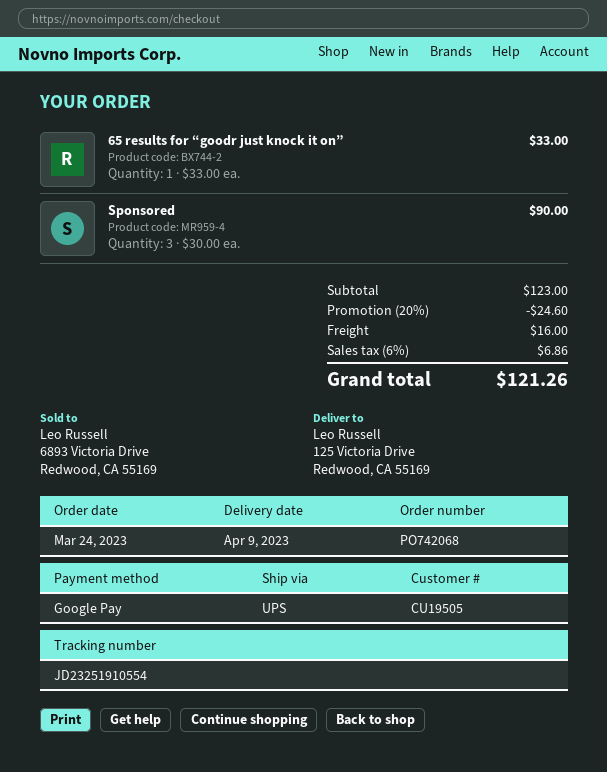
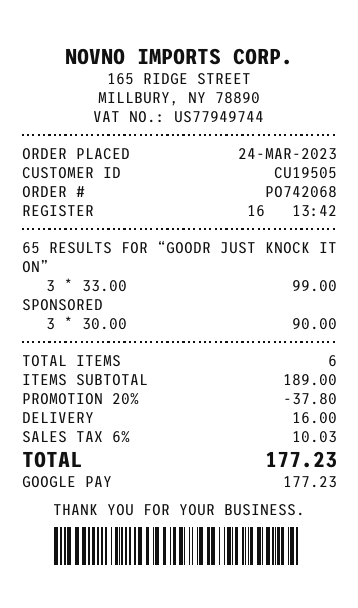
65 results for “goodr just knock it on”: 1 x 33.00 = 33.00 -> 3 x 33.00 = 99.00
subtotal: 123.00 -> 189.00
discount: 20% = 24.60 -> 20% = 37.80
tax: 6% = 6.86 -> 6% = 10.03
total: 121.26 -> 177.23

